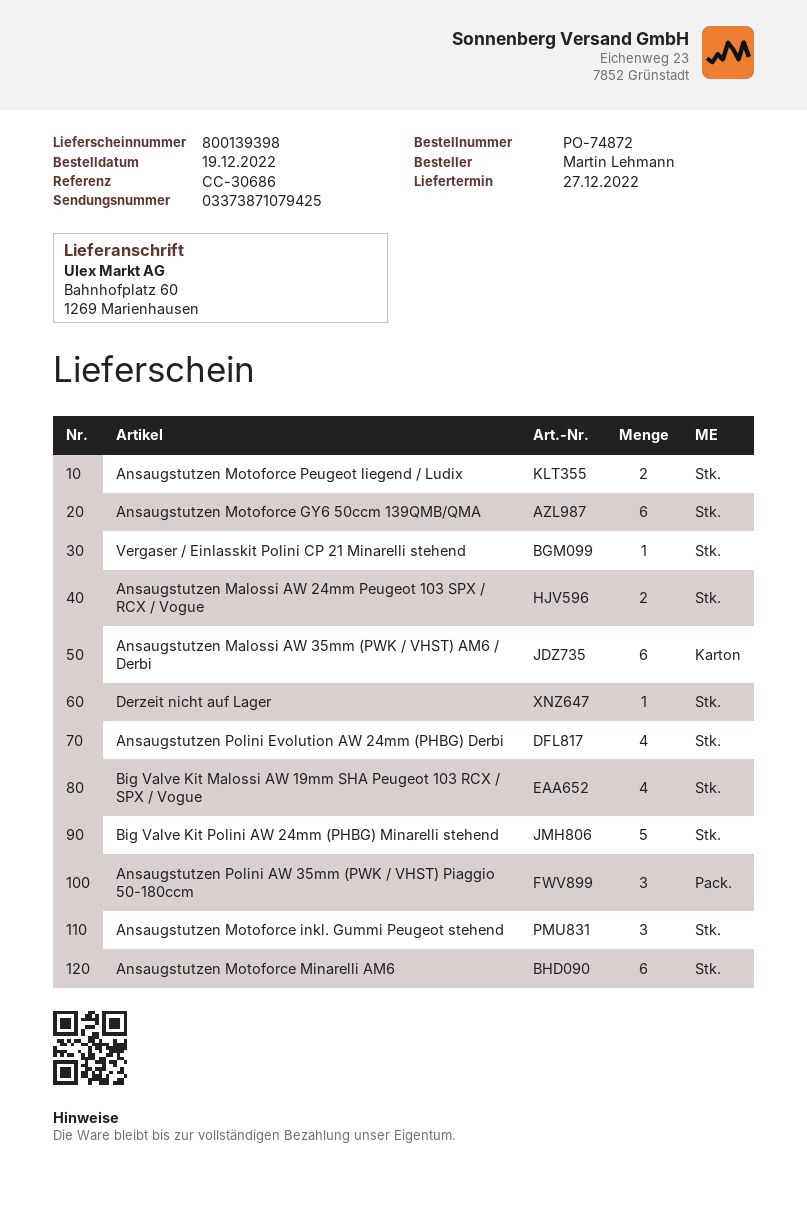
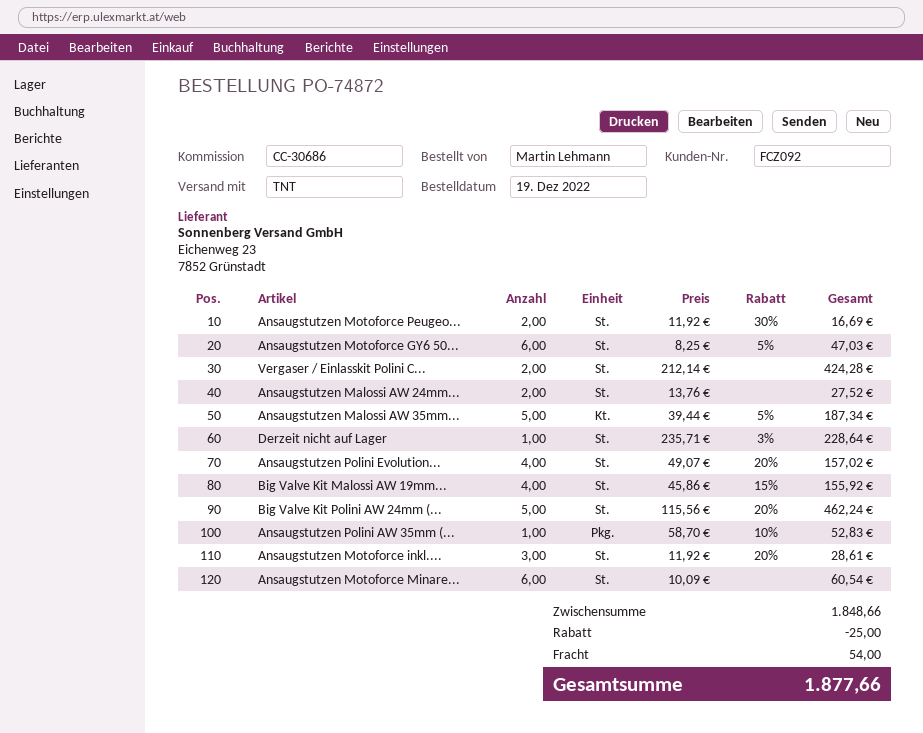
Vergaser / Einlasskit Polini CP 21 Minarelli stehend: 1 -> 2
Ansaugstutzen Malossi AW 35mm (PWK / VHST) AM6 / Derbi: 6 -> 5
Ansaugstutzen Polini AW 35mm (PWK / VHST) Piaggio 50-180ccm: 3 -> 1

